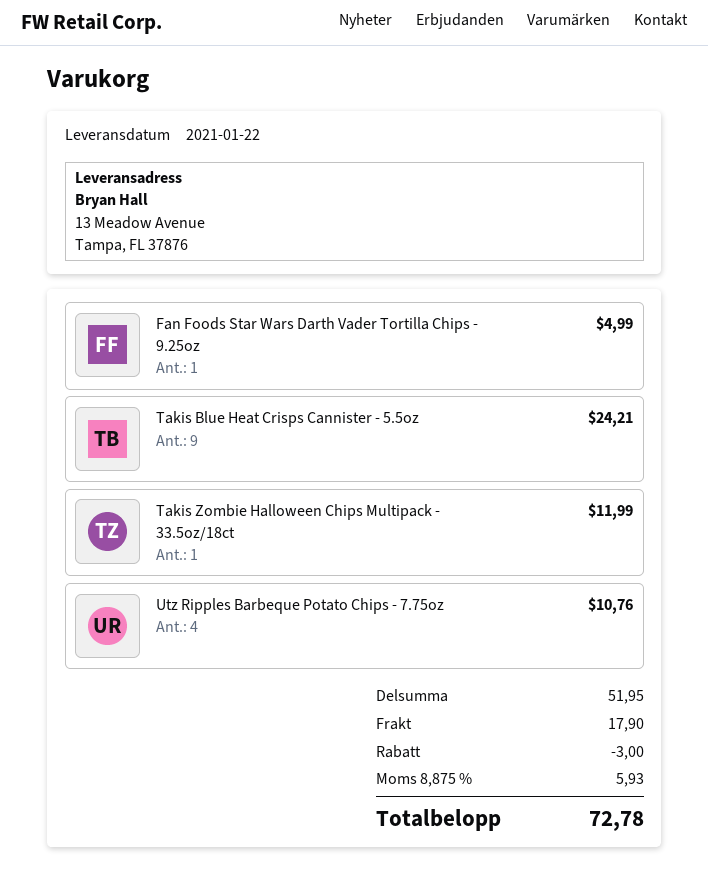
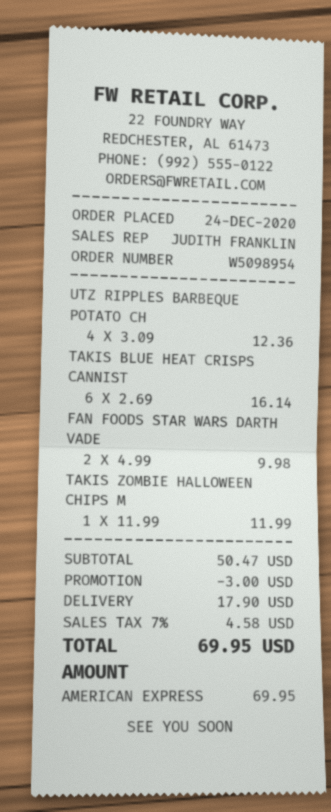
Fan Foods Star Wars Darth Vader Tortilla Chips - 9.25oz: 1 for 4.99 -> 2 for 9.98
Takis Blue Heat Crisps Cannister - 5.5oz: 9 for 24.21 -> 6 for 16.14
Utz Ripples Barbeque Potato Chips - 7.75oz: 4 for 10.76 -> 4 for 12.36
subtotal: 51.95 -> 50.47
tax: 8.875% = 5.93 -> 7% = 4.58
total: 72.78 -> 69.95

